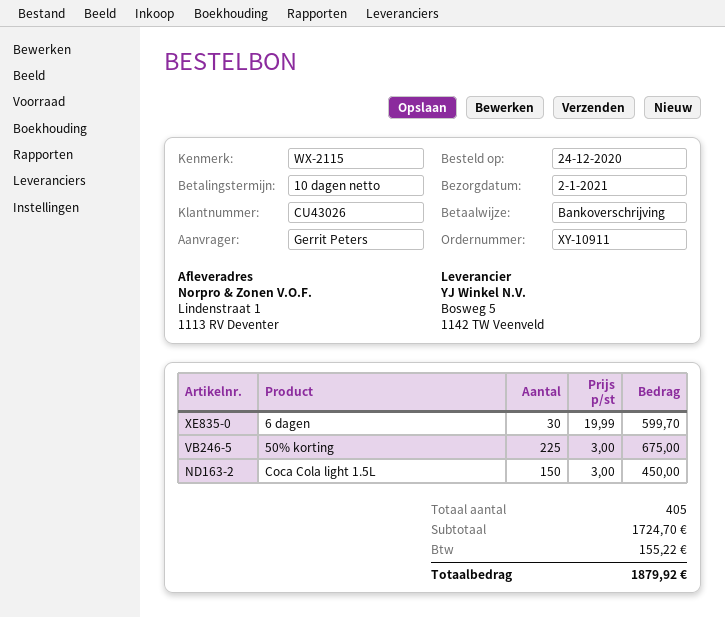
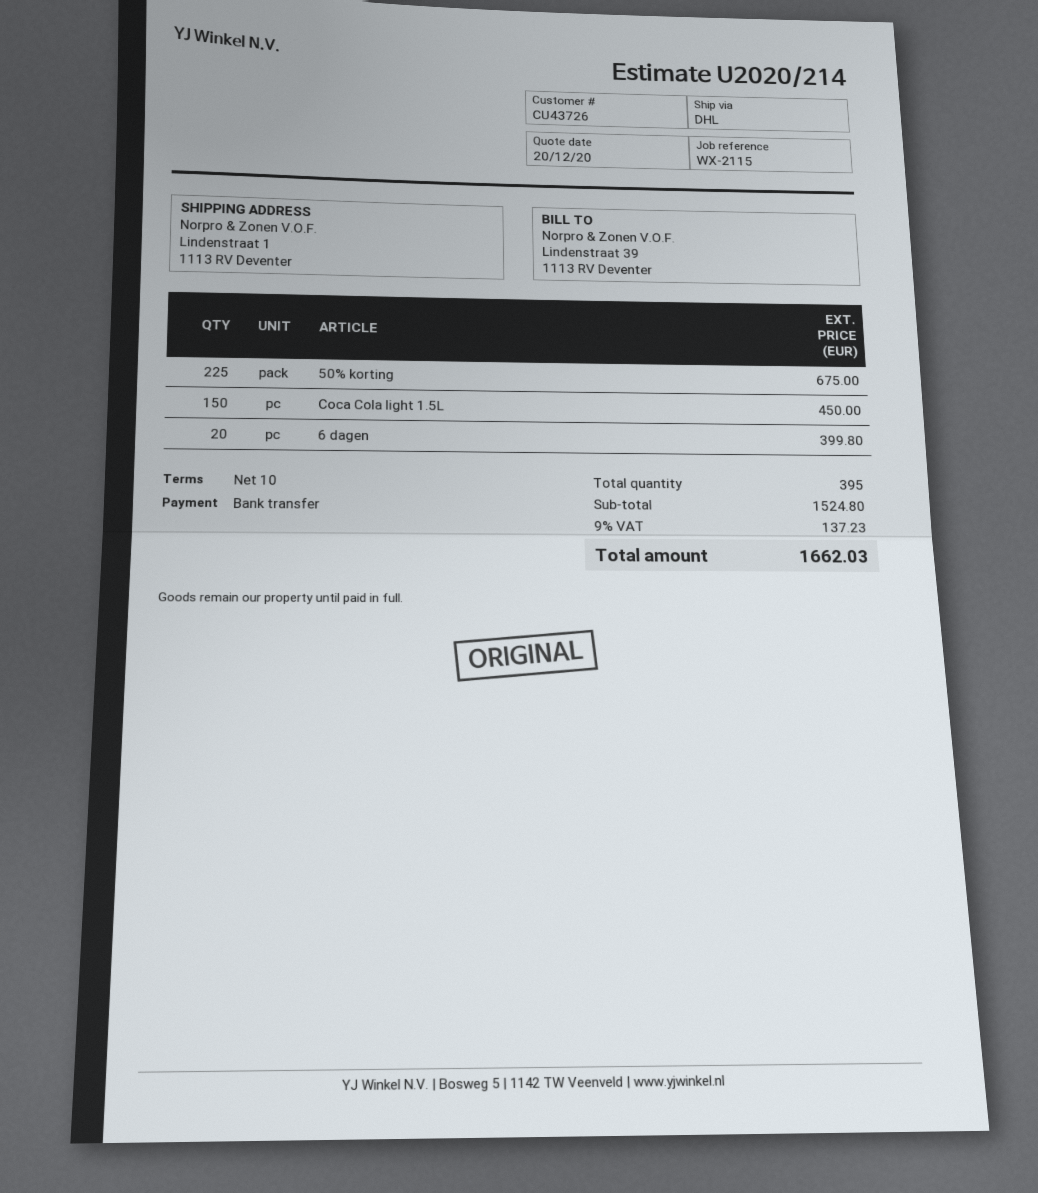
customer number: CU43026 -> CU43726
6 dagen: 30 for 599.70 -> 20 for 399.80
total quantity: 405 -> 395
subtotal: 1724.70 -> 1524.80
tax: 155.22 -> 137.23
total: 1879.92 -> 1662.03

